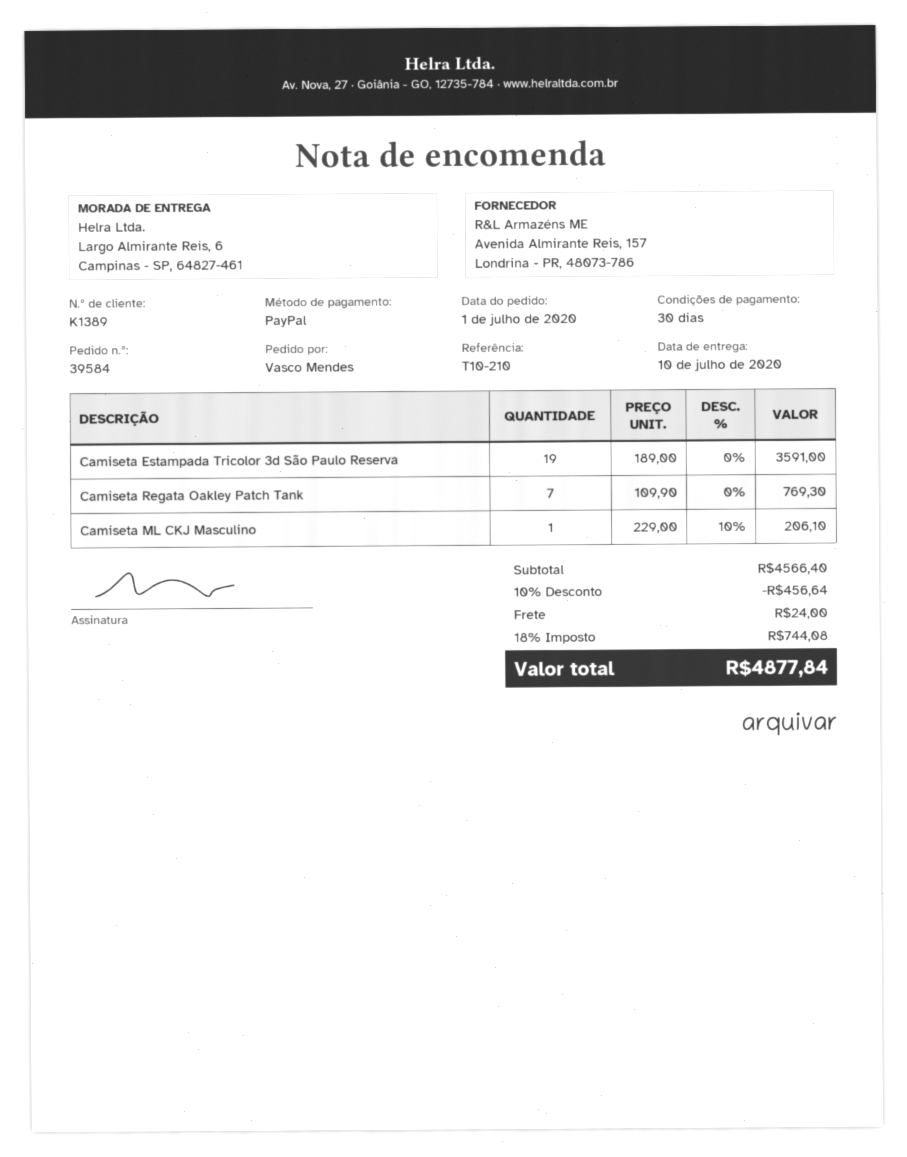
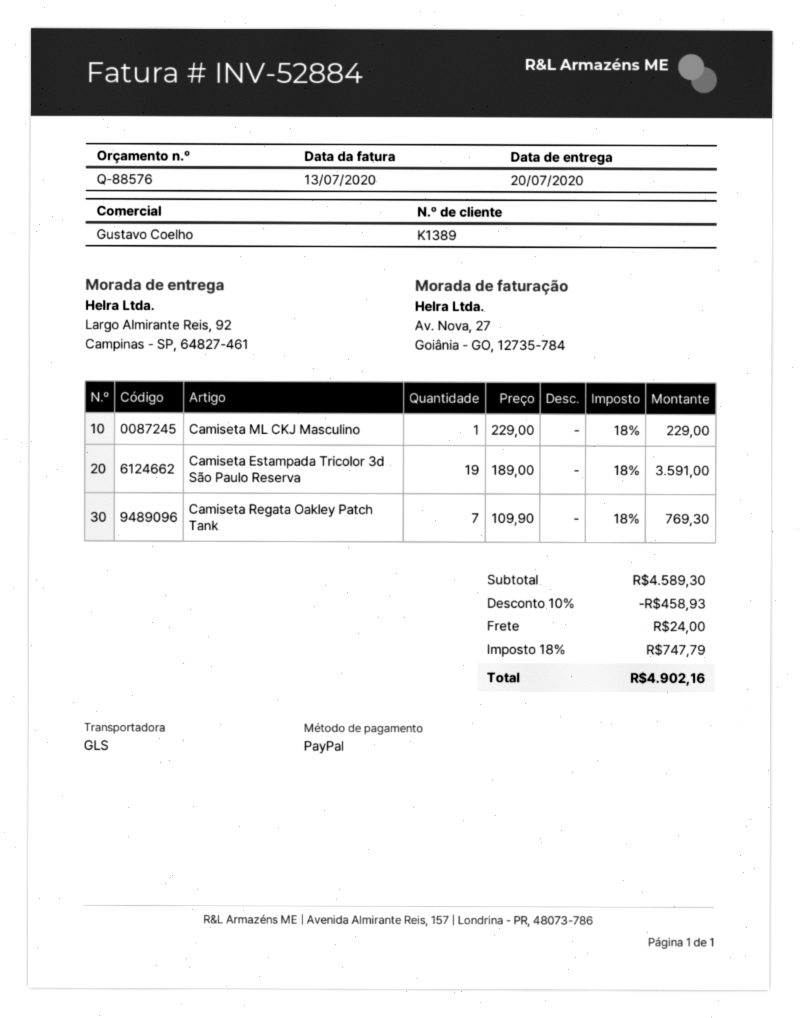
delivery date: 2020-07-10 -> 2020-07-20
ship to: Largo Almirante Reis, 6, Campinas - SP, 64827-461 -> Largo Almirante Reis, 92, Campinas - SP, 64827-461
Camiseta ML CKJ Masculino: 1 x 229.00 - 10% = 206.10 -> 1 x 229.00 = 229.00
subtotal: 4566.40 -> 4589.30
discount: 10% = 456.64 -> 10% = 458.93
tax: 18% = 744.08 -> 18% = 747.79
total: 4877.84 -> 4902.16

